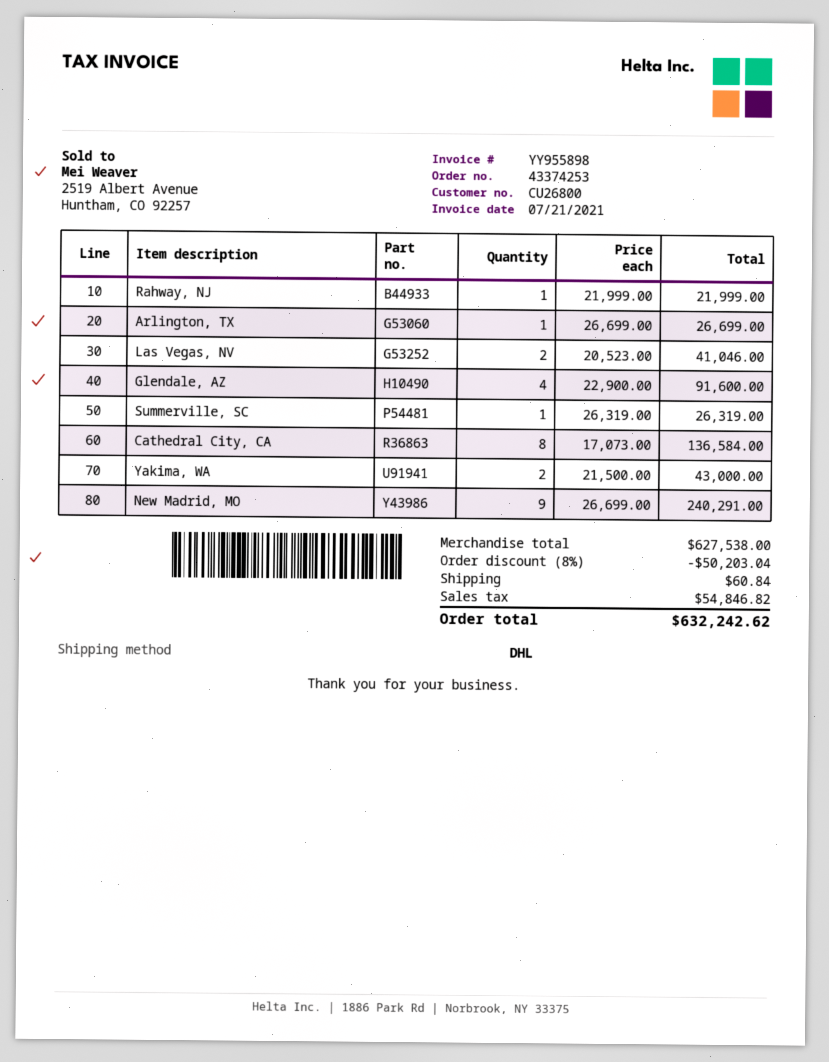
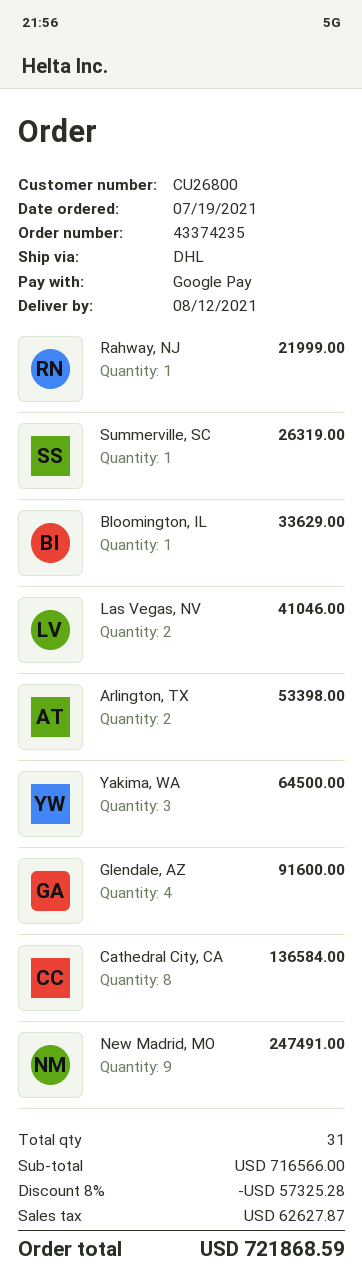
order number: 43374253 -> 43374235
Arlington, TX: 1 for 26699.00 -> 2 for 53398.00
Yakima, WA: 2 for 43000.00 -> 3 for 64500.00
New Madrid, MO: 9 for 240291.00 -> 9 for 247491.00
Bloomington, IL: none -> 1 for 33629.00
subtotal: 627538.00 -> 716566.00
discount: 8% = 50203.04 -> 8% = 57325.28
shipping: 60.84 -> none
tax: 54846.82 -> 62627.87
total: 632242.62 -> 721868.59

